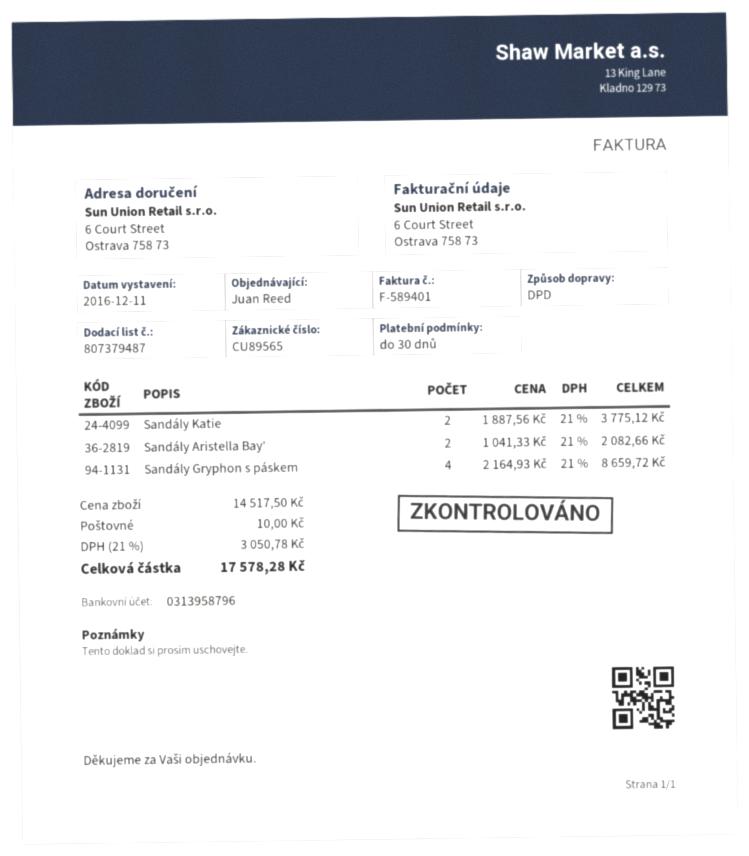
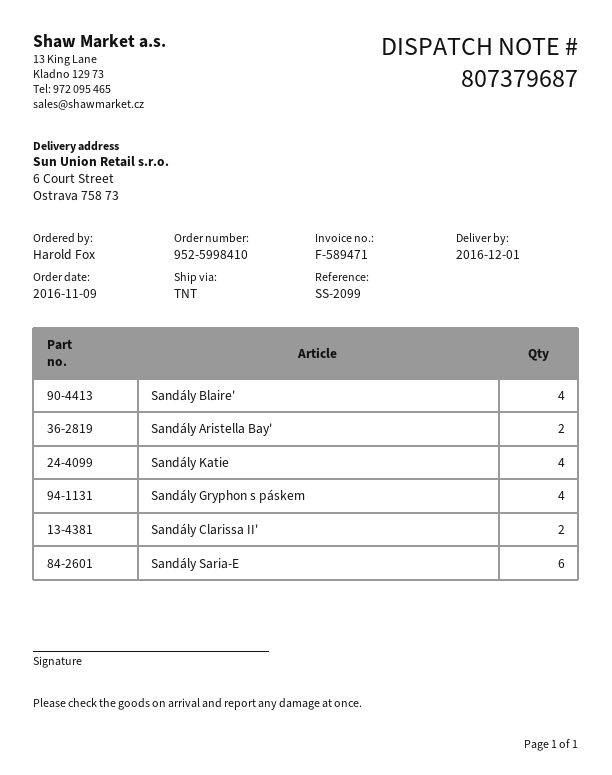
delivery note number: 807379487 -> 807379687
invoice number: F-589401 -> F-589471
ordered by: Juan Reed -> Harold Fox
shipping method: DPD -> TNT
Sandály Katie: 2 -> 4
Sandály Blaire': none -> 4
Sandály Clarissa II': none -> 2
Sandály Saria-E: none -> 6

